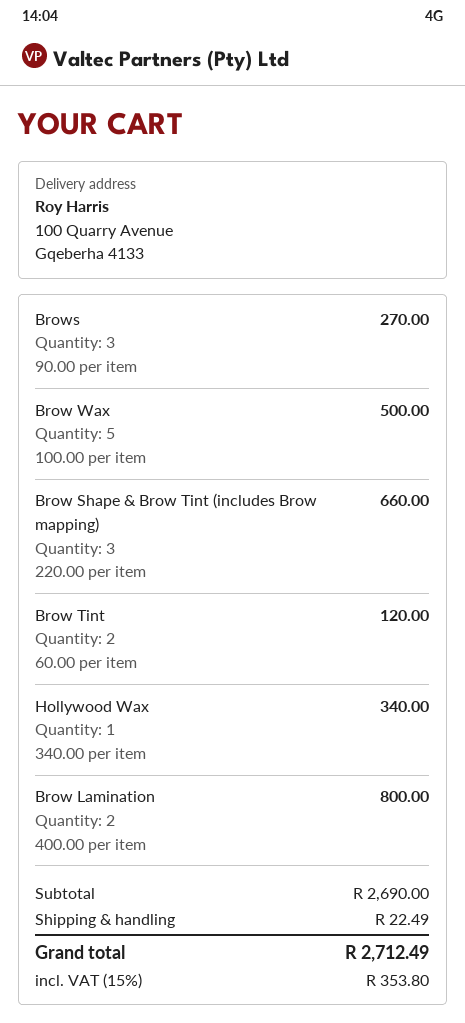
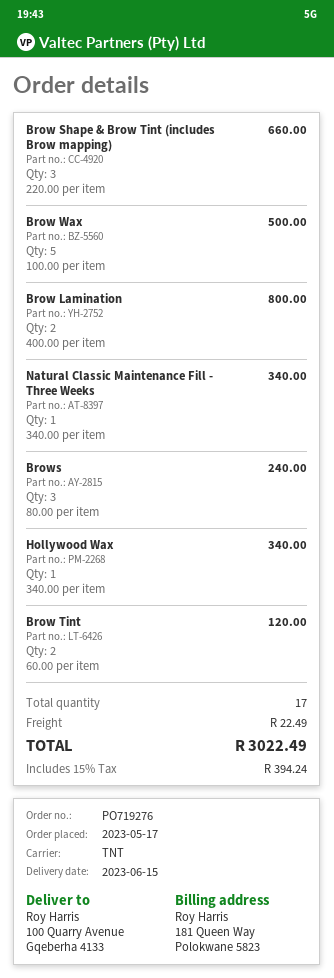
Brows: 3 x 90.00 = 270.00 -> 3 x 80.00 = 240.00
Natural Classic Maintenance Fill - Three Weeks: none -> 1 x 340.00 = 340.00
tax: 15% = 353.80 -> 15% = 394.24
total: 2712.49 -> 3022.49

